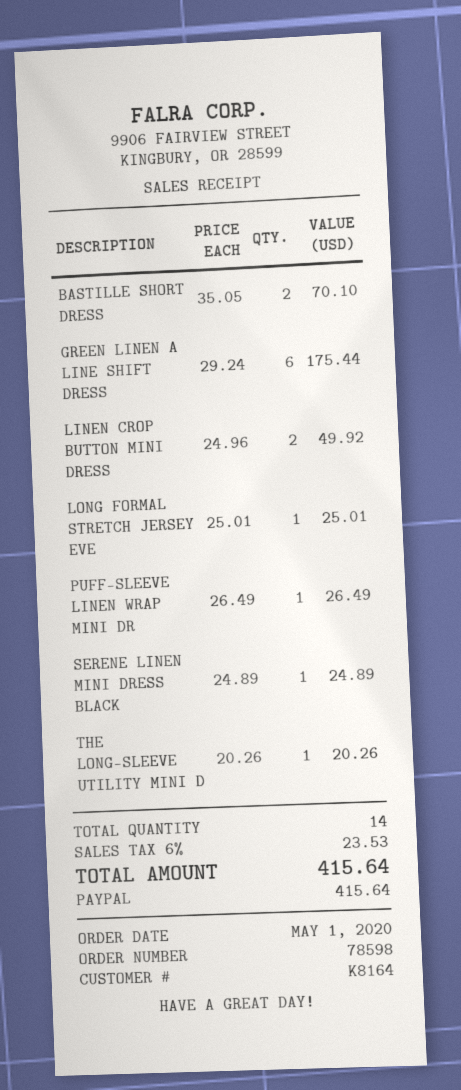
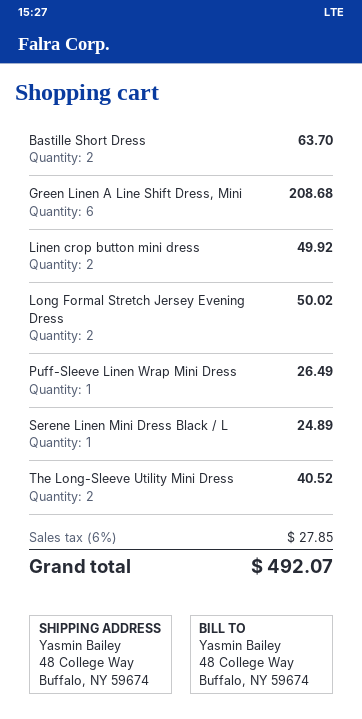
BASTILLE SHORT DRESS: 2 for 70.10 -> 2 for 63.70
GREEN LINEN A LINE SHIFT DRESS: 6 for 175.44 -> 6 for 208.68
LONG FORMAL STRETCH JERSEY EVE: 1 for 25.01 -> 2 for 50.02
THE LONG-SLEEVE UTILITY MINI D: 1 for 20.26 -> 2 for 40.52
tax: 6% = 23.53 -> 6% = 27.85
total: 415.64 -> 492.07

